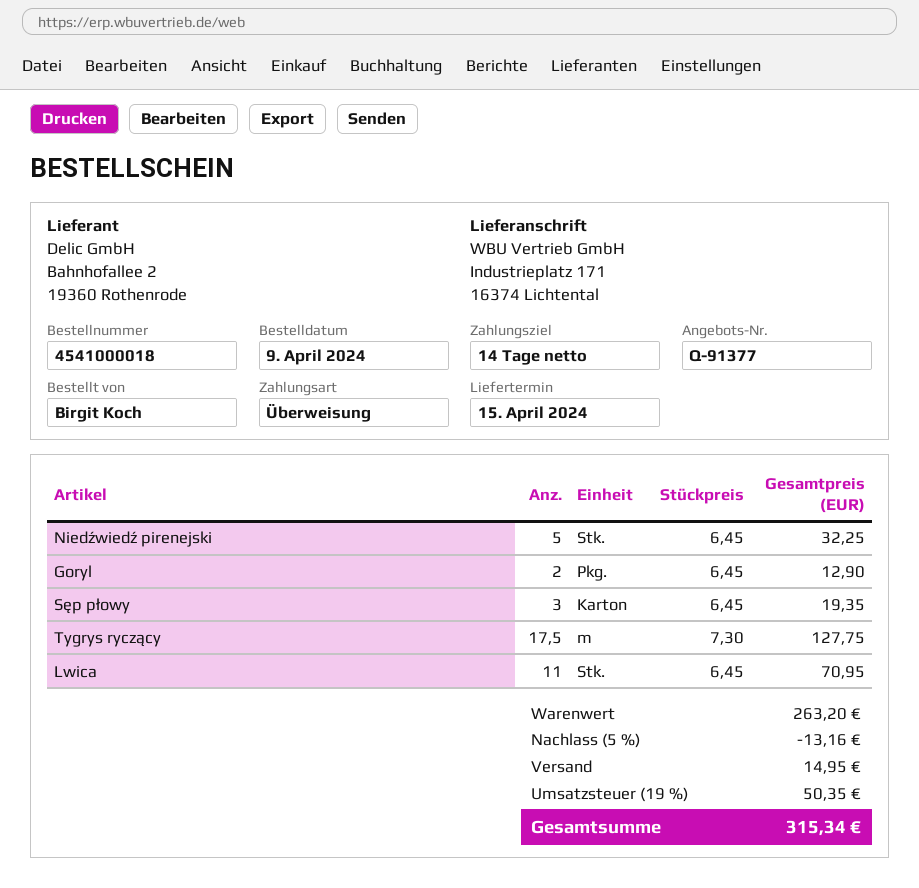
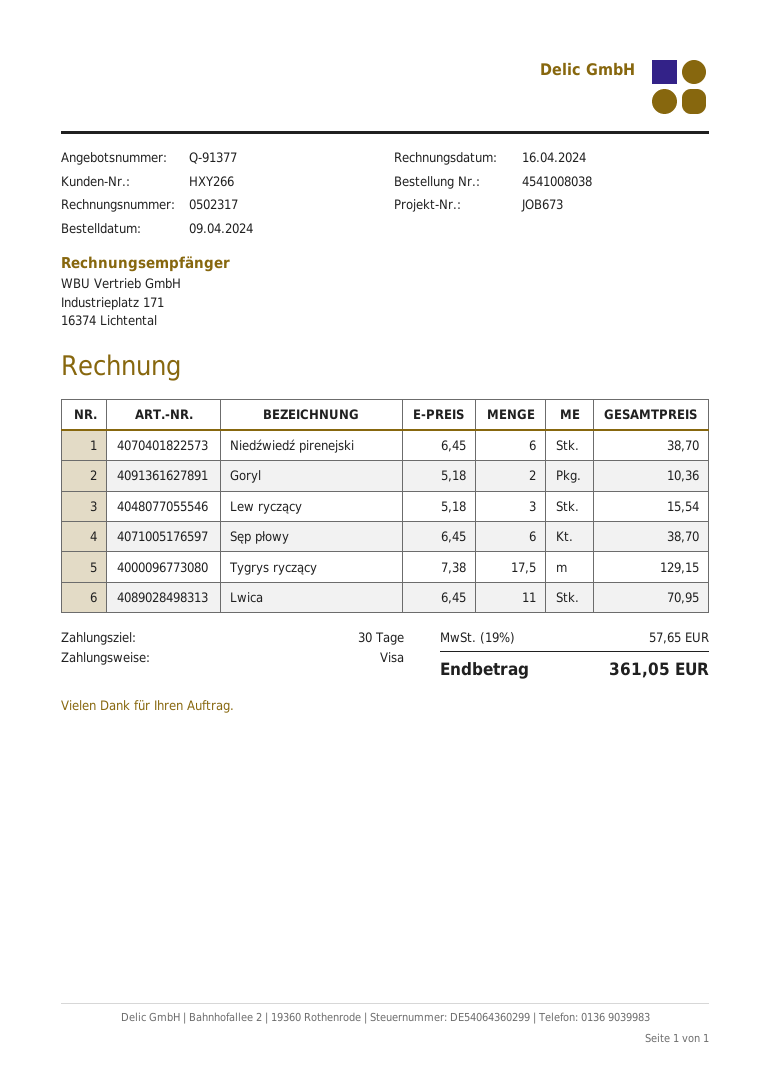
order number: 4541000018 -> 4541008038
payment terms: 14 days -> 30 days
payment method: bank transfer -> Visa
Niedźwiedź pirenejski: 5 x 6.45 = 32.25 -> 6 x 6.45 = 38.70
Goryl: 2 x 6.45 = 12.90 -> 2 x 5.18 = 10.36
Sęp płowy: 3 x 6.45 = 19.35 -> 6 x 6.45 = 38.70
Tygrys ryczący: 17.5 x 7.30 = 127.75 -> 17.5 x 7.38 = 129.15
Lew ryczący: none -> 3 x 5.18 = 15.54
discount: 5% = 13.16 -> none
shipping: 14.95 -> none
tax: 19% = 50.35 -> 19% = 57.65
total: 315.34 -> 361.05

